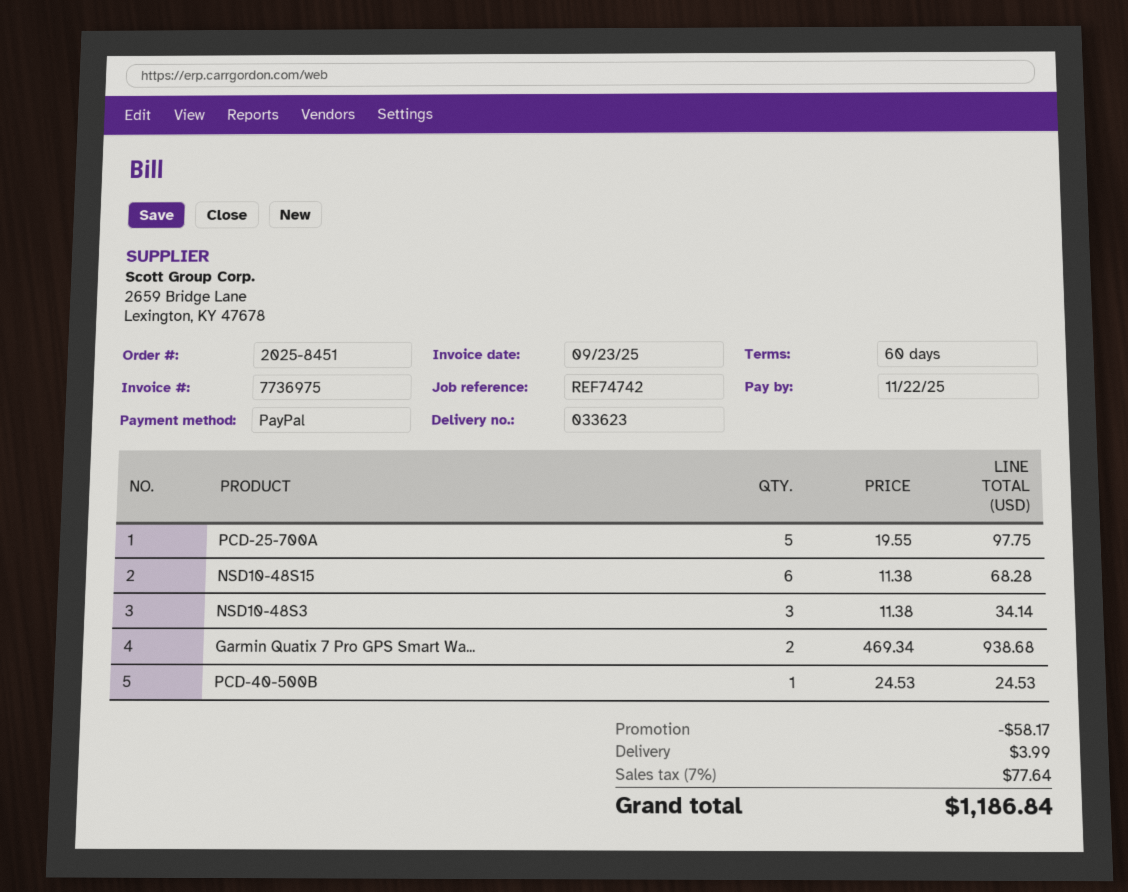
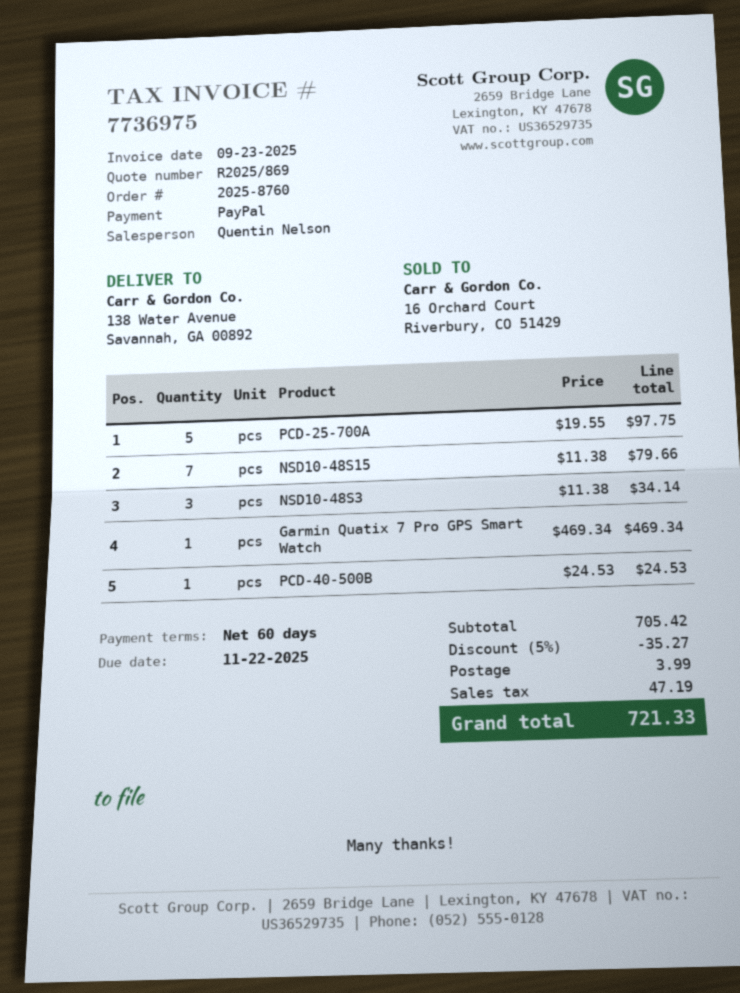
order number: 2025-8451 -> 2025-8760
NSD10-48S15: 6 x 11.38 = 68.28 -> 7 x 11.38 = 79.66
Garmin Quatix 7 Pro GPS Smart Wa...: 2 x 469.34 = 938.68 -> 1 x 469.34 = 469.34
discount: 58.17 -> 35.27
tax: 77.64 -> 47.19
total: 1186.84 -> 721.33

